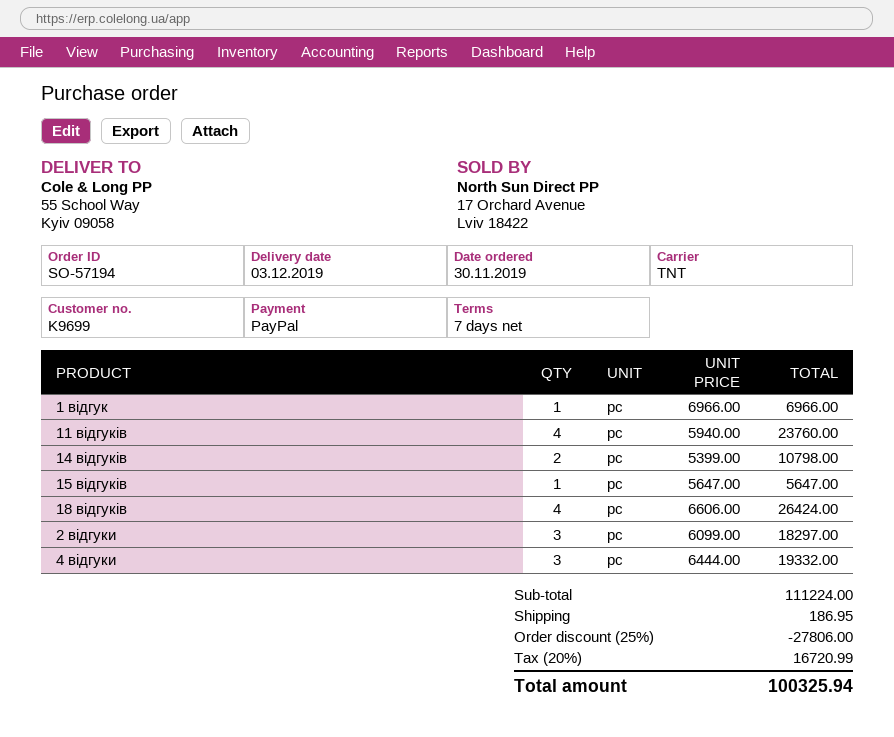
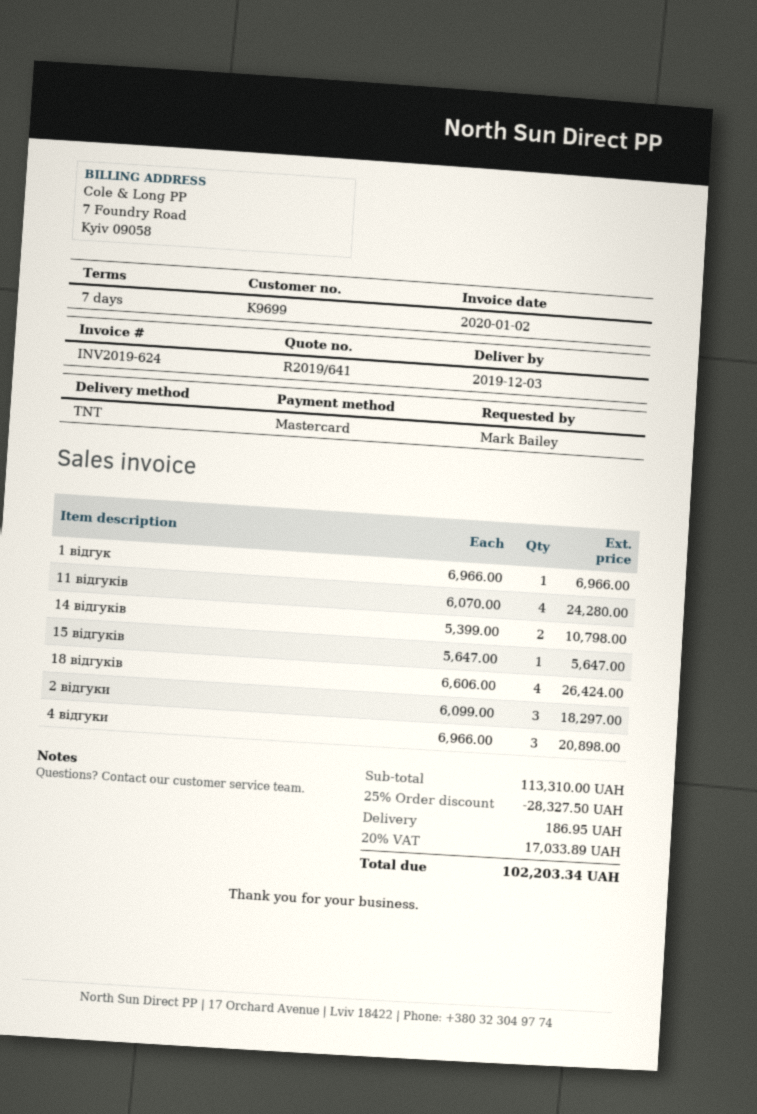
payment method: PayPal -> Mastercard
11 відгуків: 4 x 5940.00 = 23760.00 -> 4 x 6070.00 = 24280.00
4 відгуки: 3 x 6444.00 = 19332.00 -> 3 x 6966.00 = 20898.00
subtotal: 111224.00 -> 113310.00
discount: 25% = 27806.00 -> 25% = 28327.50
tax: 20% = 16720.99 -> 20% = 17033.89
total: 100325.94 -> 102203.34

